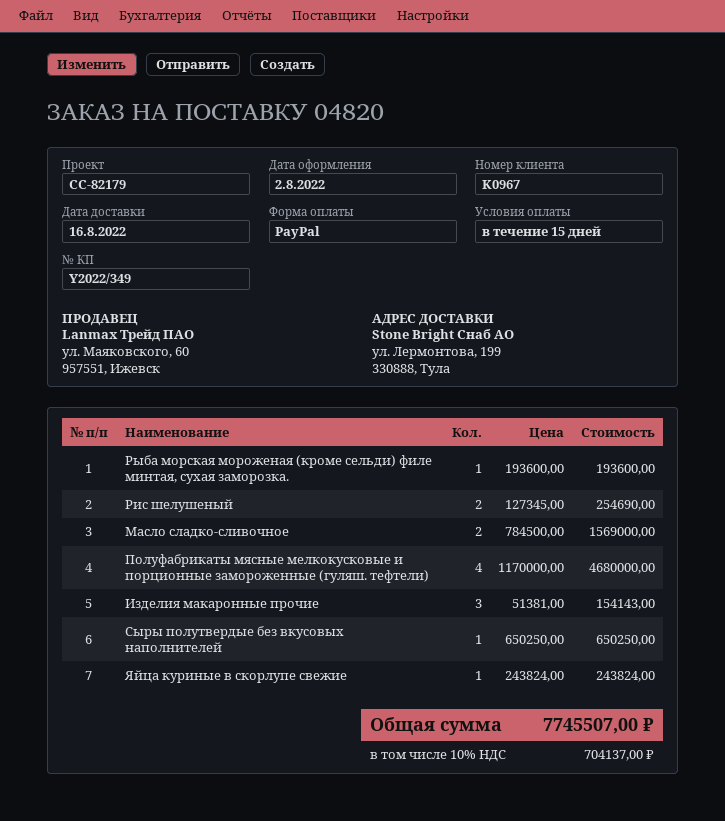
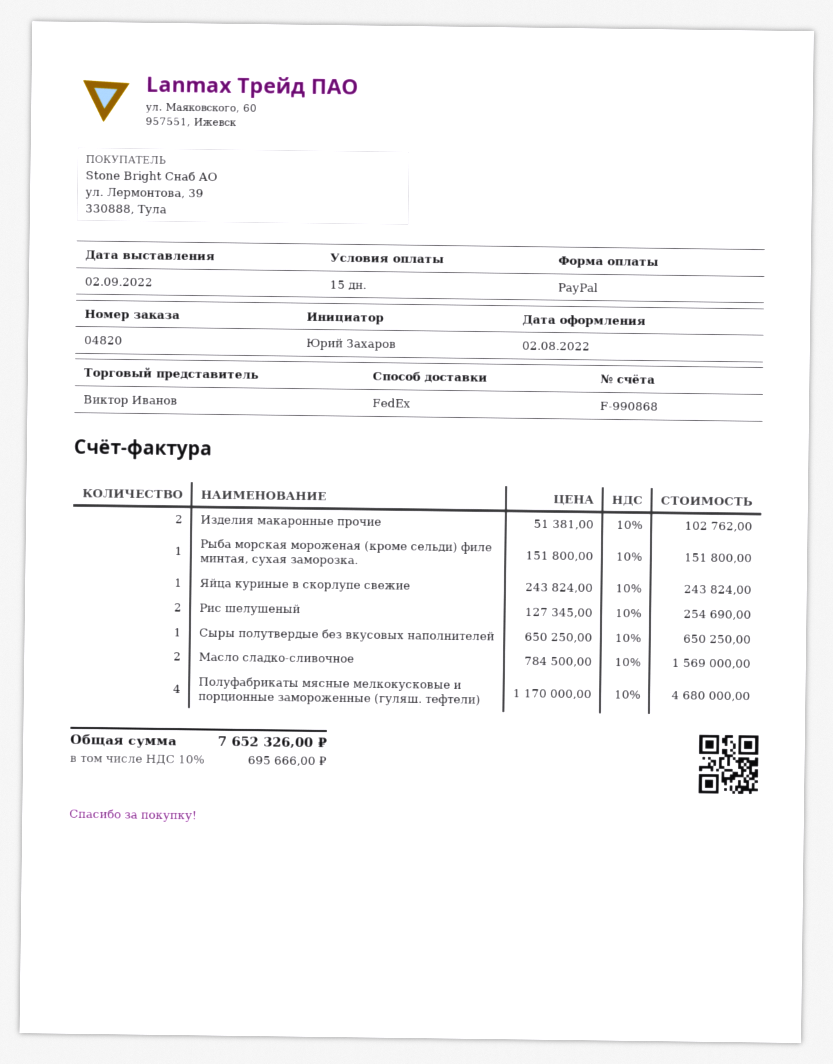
Рыба морская мороженая (кроме сельди) филе минтая, сухая заморозка.: 1 x 193600.00 = 193600.00 -> 1 x 151800.00 = 151800.00
Изделия макаронные прочие: 3 x 51381.00 = 154143.00 -> 2 x 51381.00 = 102762.00
tax: 10% = 704137.00 -> 10% = 695666.00
total: 7745507.00 -> 7652326.00

